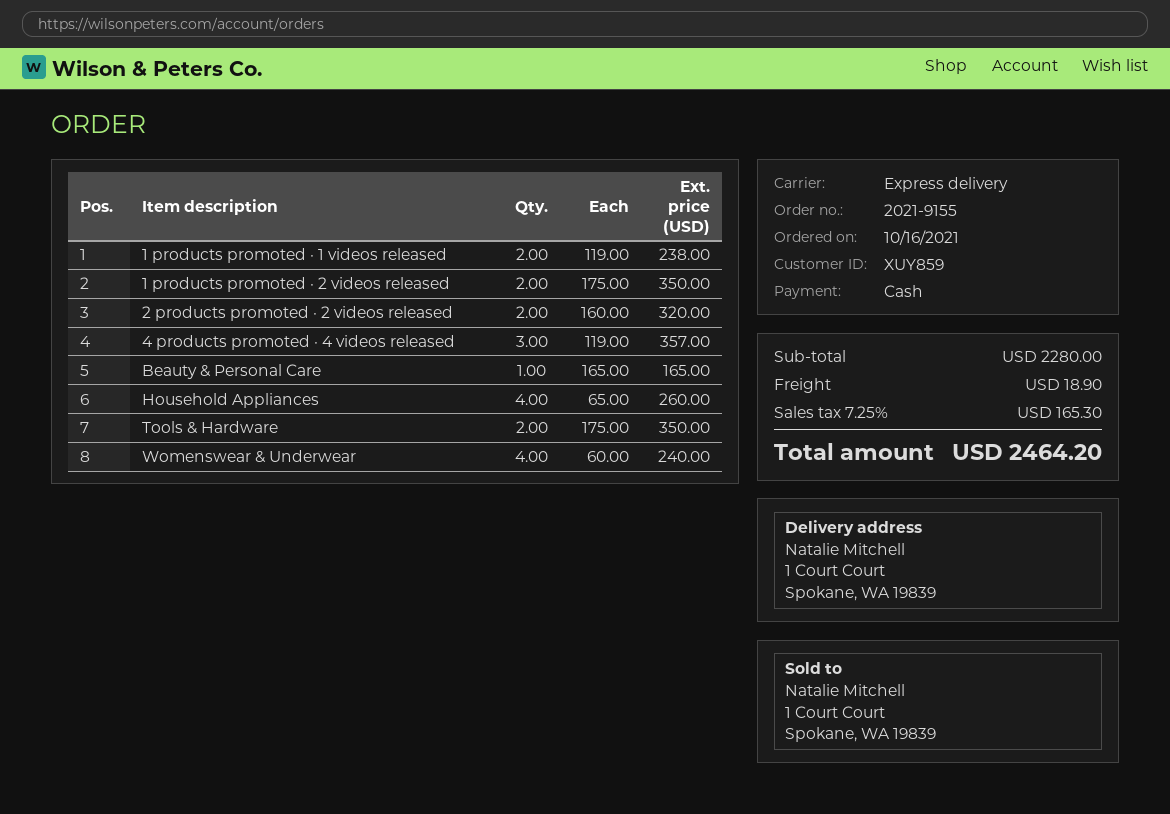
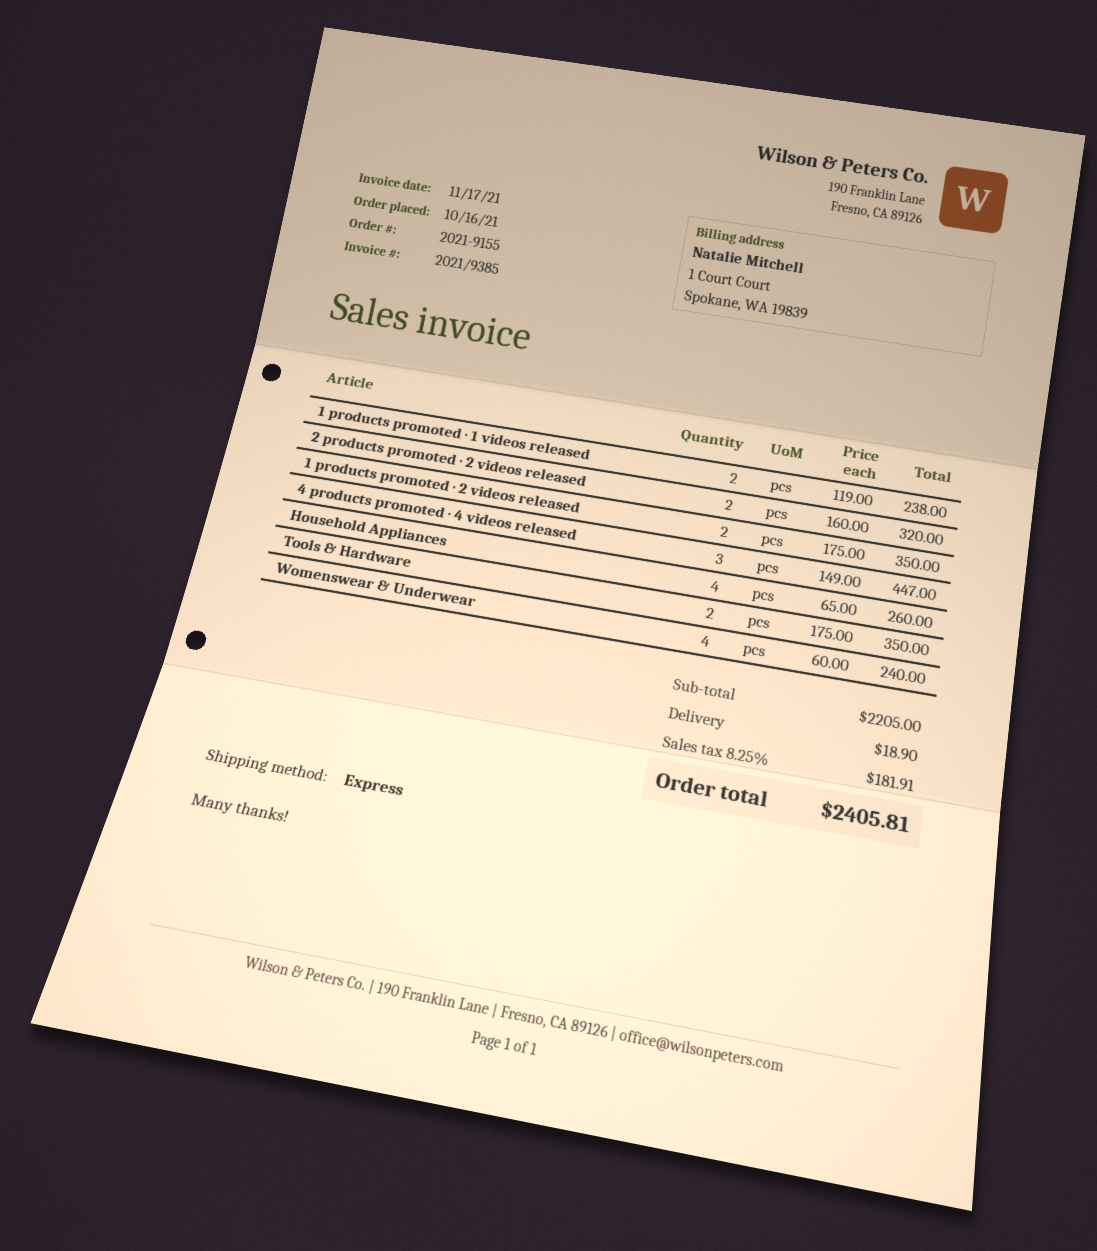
4 products promoted · 4 videos released: 3 x 119.00 = 357.00 -> 3 x 149.00 = 447.00
Beauty & Personal Care: 1 x 165.00 = 165.00 -> none
subtotal: 2280.00 -> 2205.00
tax: 7.25% = 165.30 -> 8.25% = 181.91
total: 2464.20 -> 2405.81

